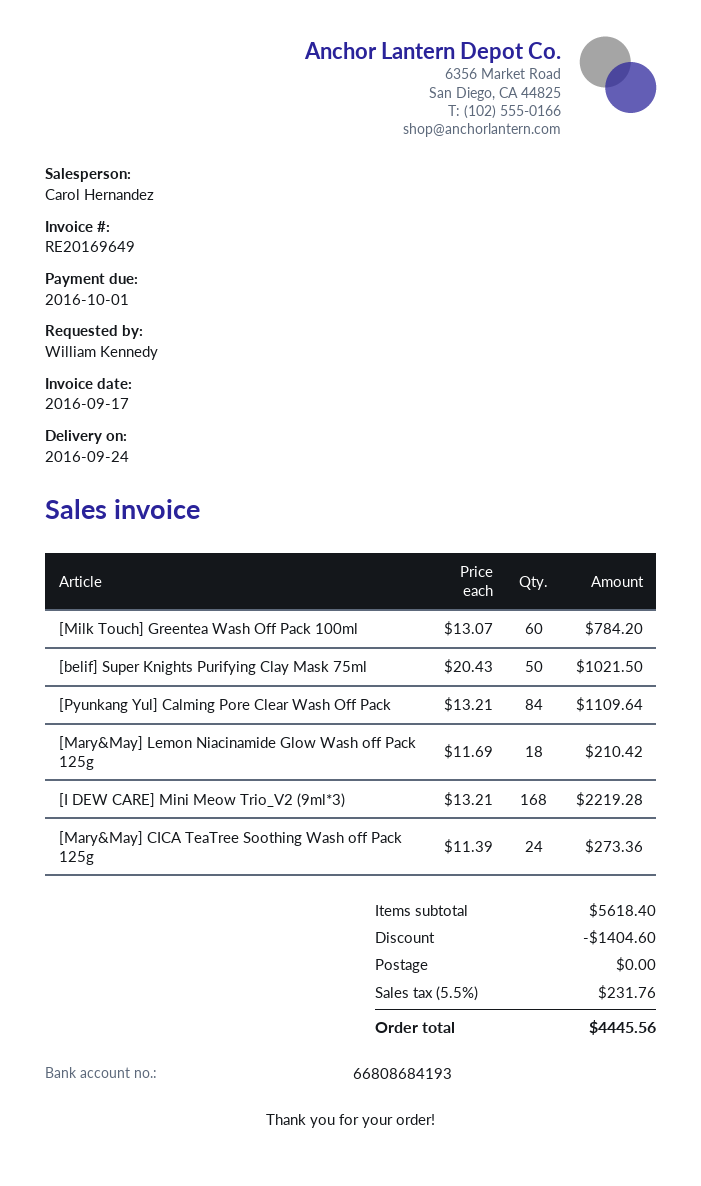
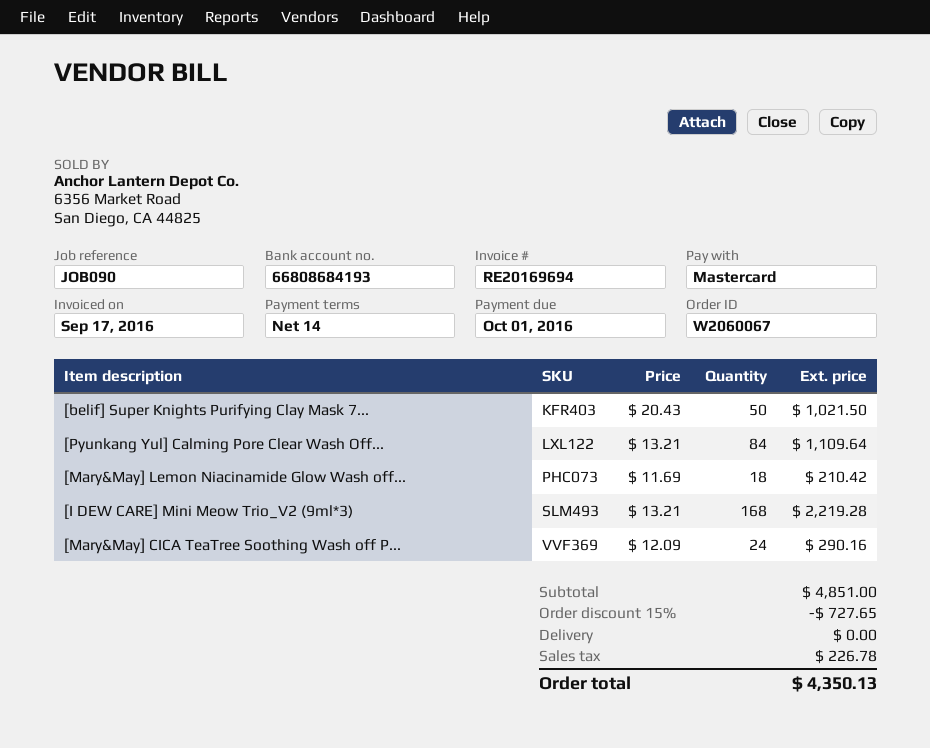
invoice number: RE20169649 -> RE20169694
[Milk Touch] Greentea Wash Off Pack 100ml: 60 x 13.07 = 784.20 -> none
[Mary&May] CICA TeaTree Soothing Wash off Pack 125g: 24 x 11.39 = 273.36 -> 24 x 12.09 = 290.16
subtotal: 5618.40 -> 4851.00
discount: 1404.60 -> 727.65
tax: 231.76 -> 226.78
total: 4445.56 -> 4350.13

